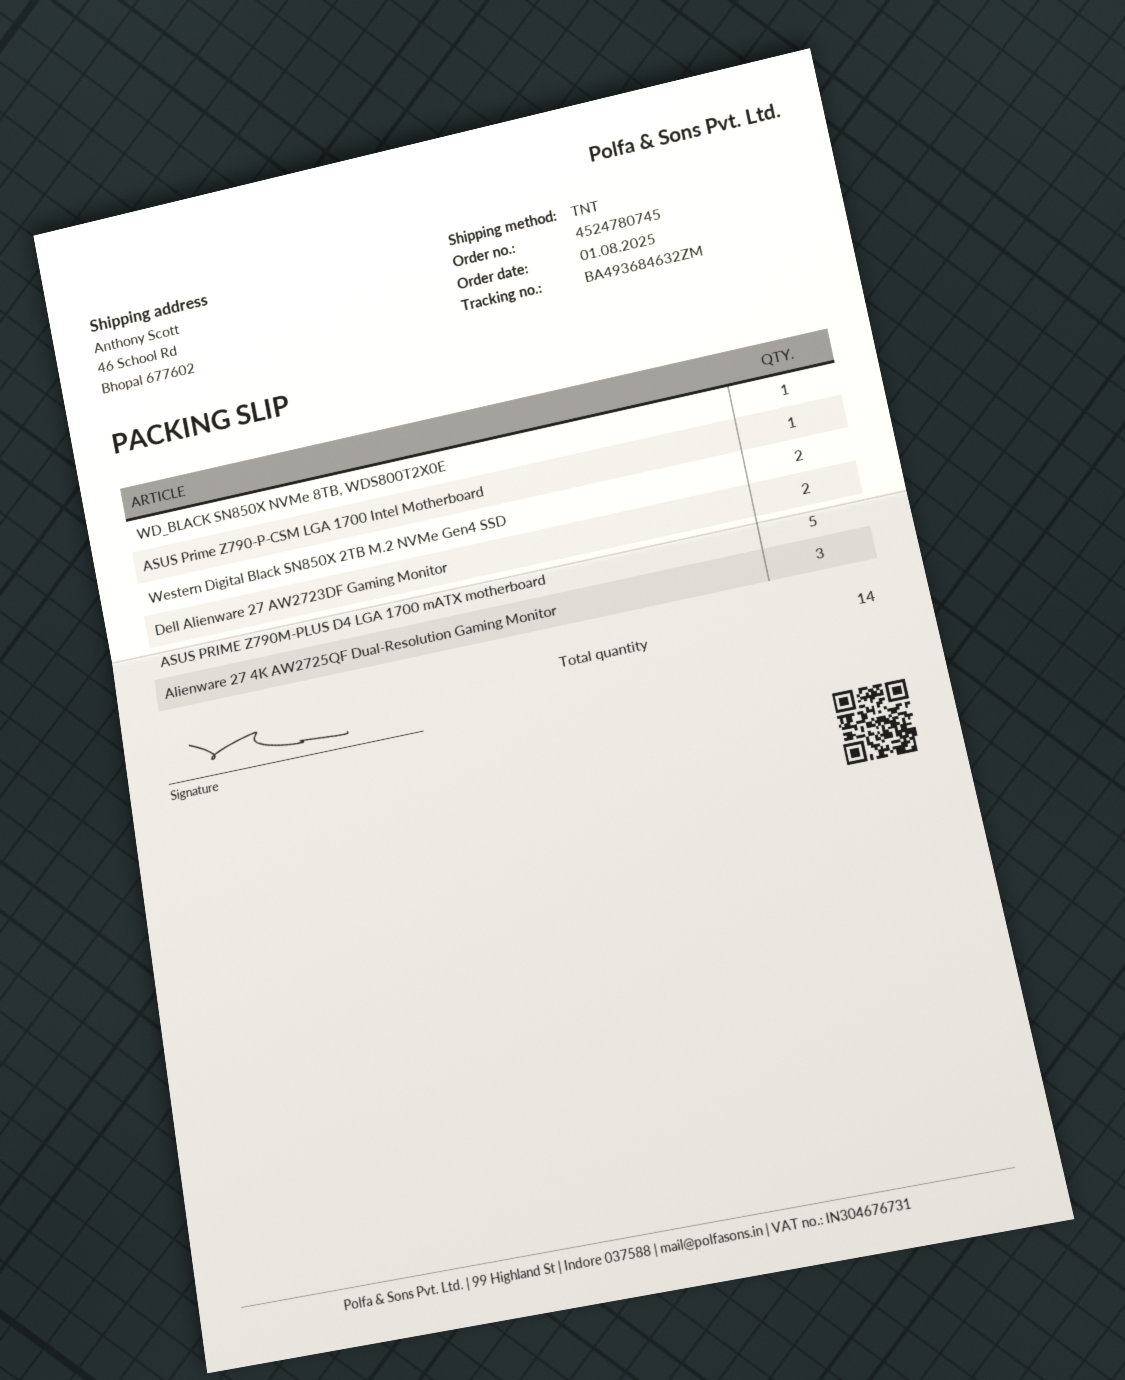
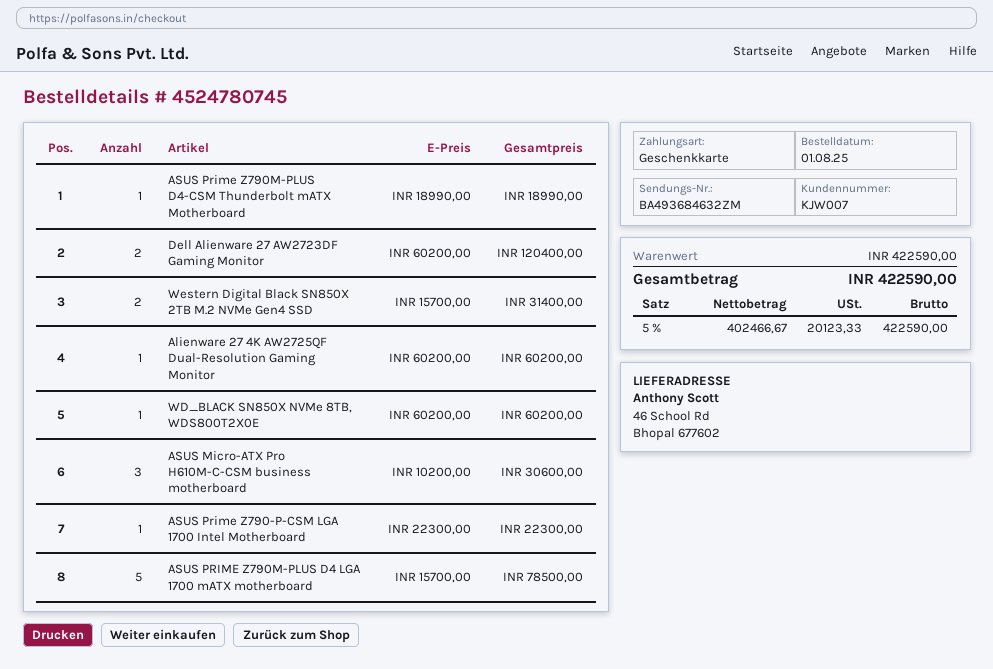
Alienware 27 4K AW2725QF Dual-Resolution Gaming Monitor: 3 -> 1
ASUS Prime Z790M-PLUS D4-CSM Thunderbolt mATX Motherboard: none -> 1
ASUS Micro-ATX Pro H610M-C-CSM business motherboard: none -> 3

